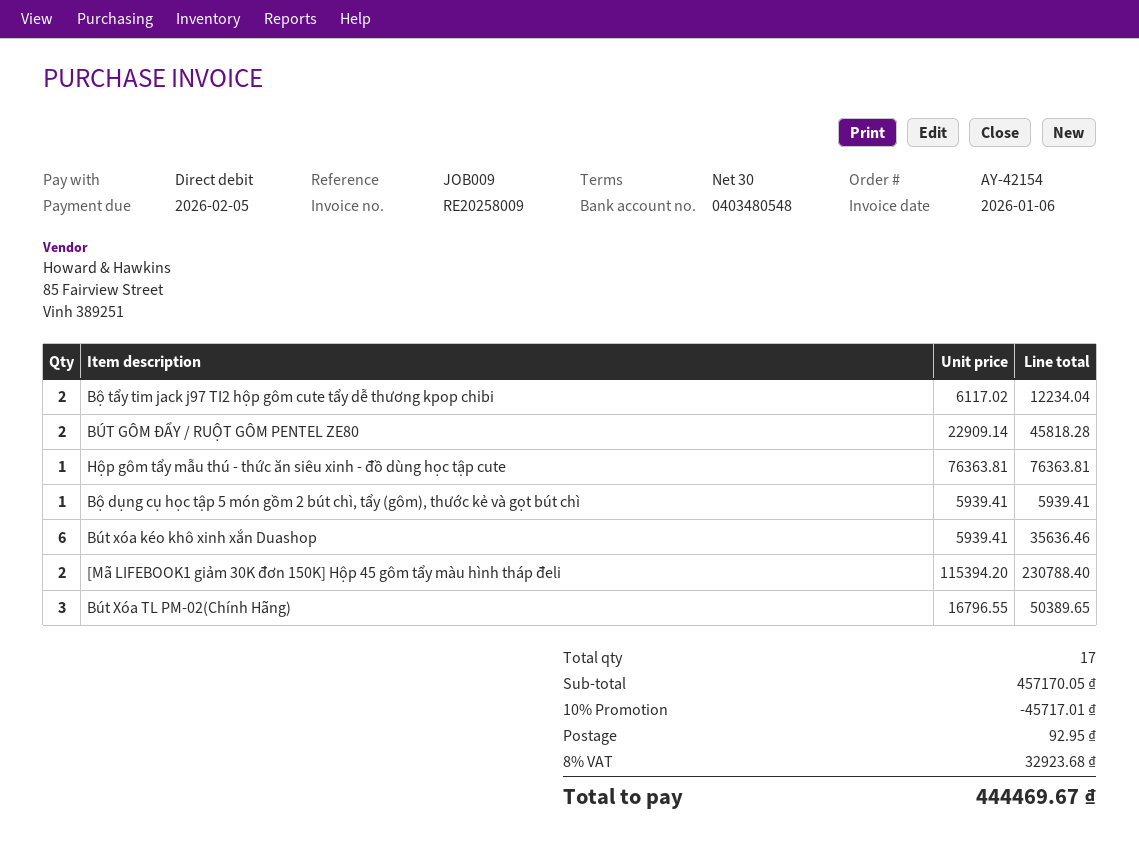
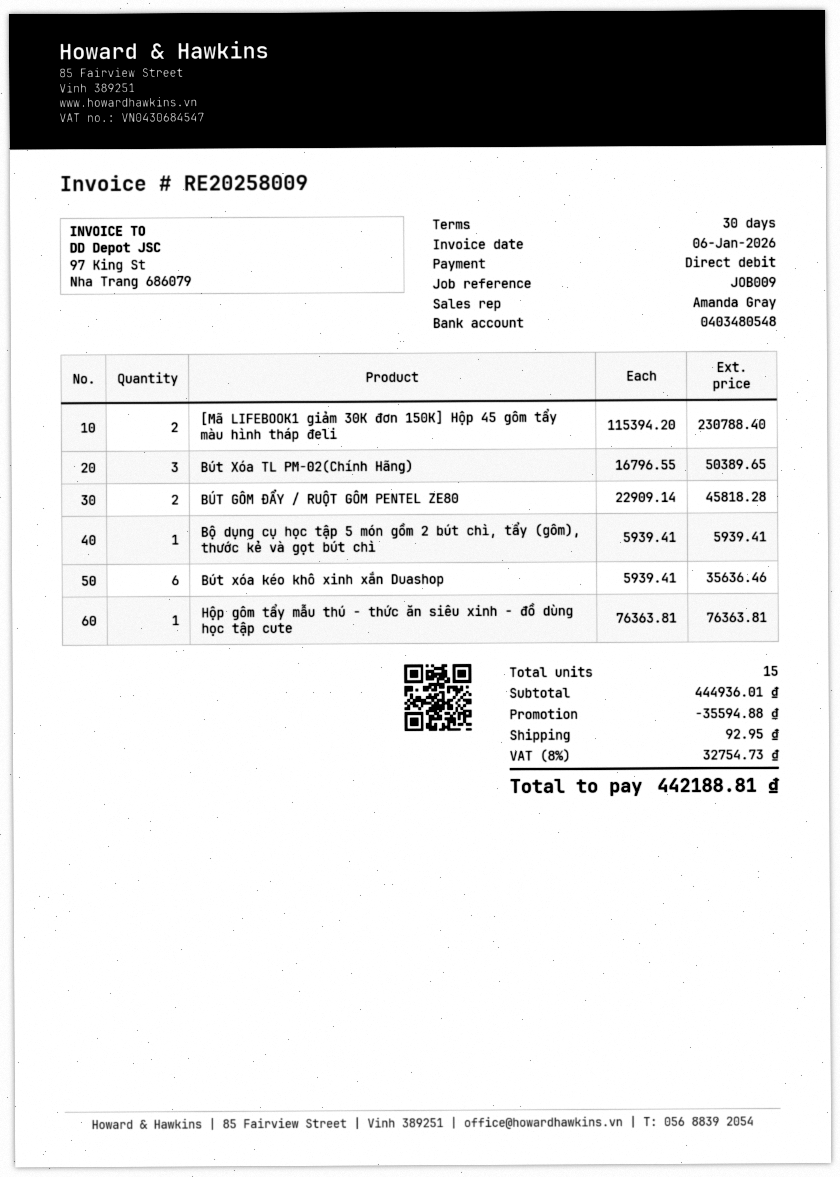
Bộ tẩy tim jack j97 TI2 hộp gôm cute tẩy dễ thương kpop chibi: 2 x 6117.02 = 12234.04 -> none
total quantity: 17 -> 15
subtotal: 457170.05 -> 444936.01
discount: 45717.01 -> 35594.88
tax: 8% = 32923.68 -> 8% = 32754.73
total: 444469.67 -> 442188.81

